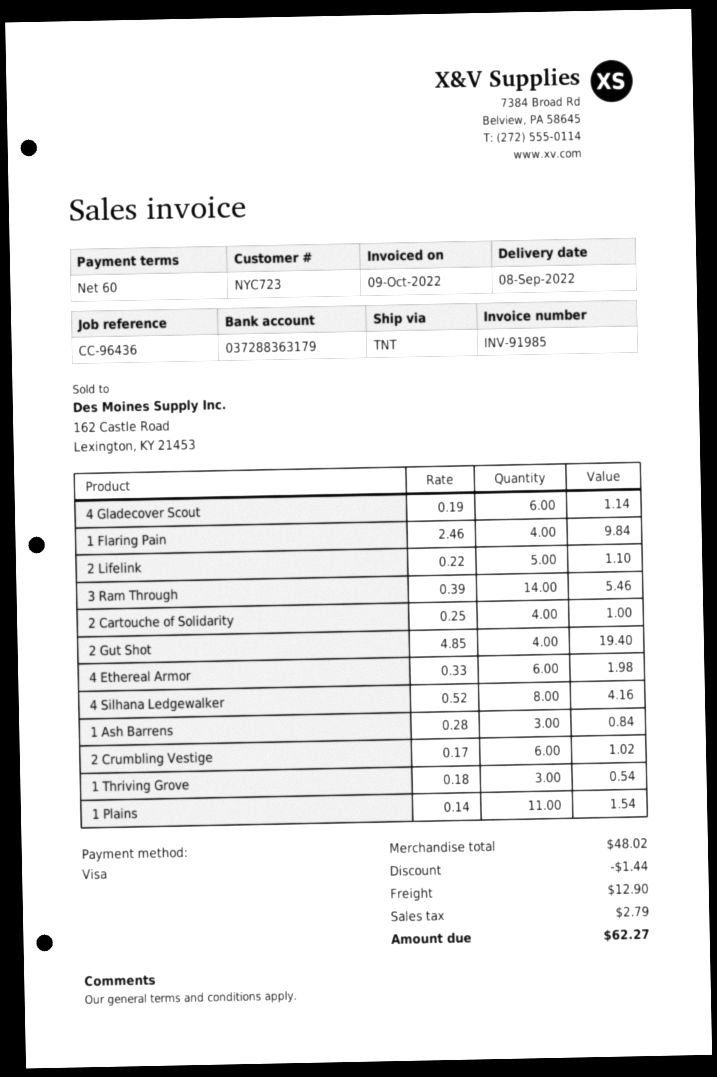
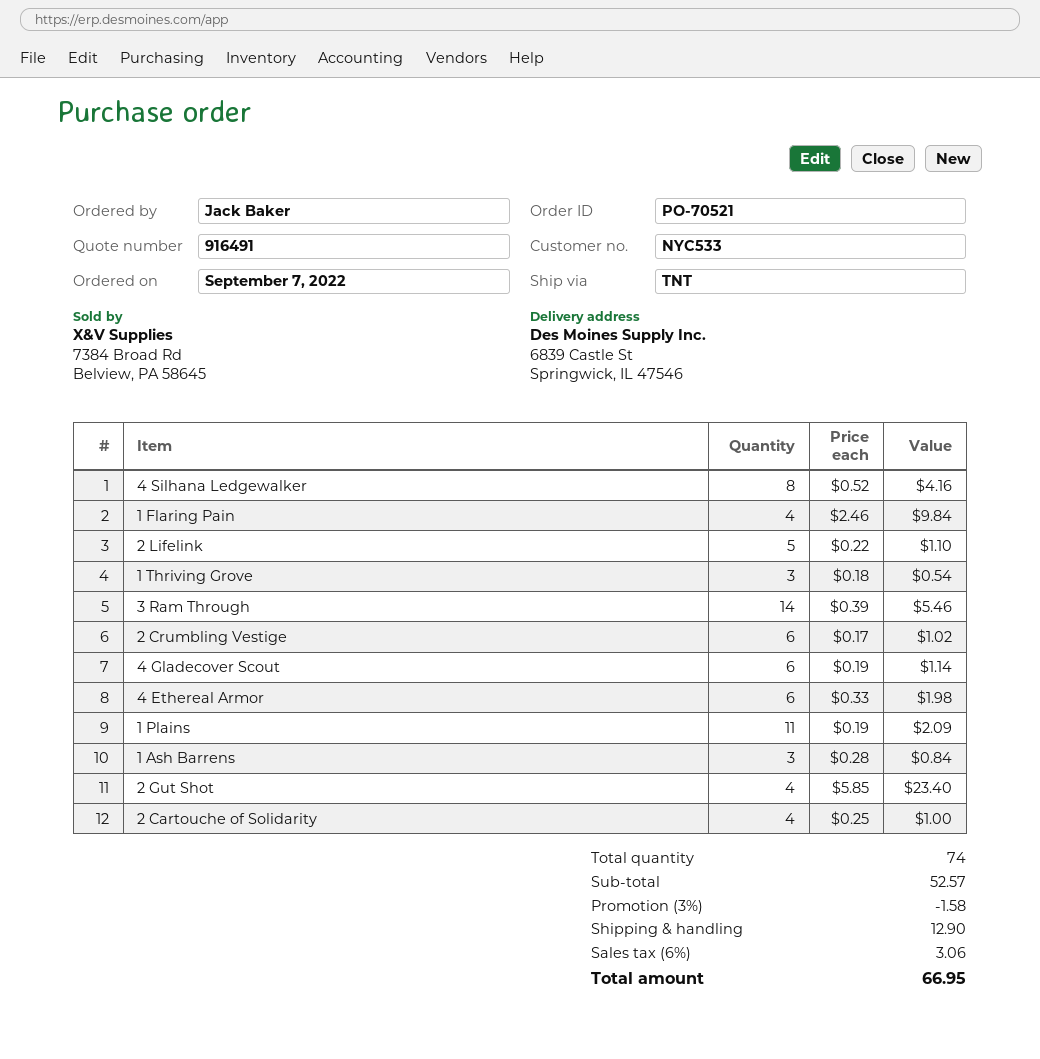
customer number: NYC723 -> NYC533
2 Gut Shot: 4 x 4.85 = 19.40 -> 4 x 5.85 = 23.40
1 Plains: 11 x 0.14 = 1.54 -> 11 x 0.19 = 2.09
subtotal: 48.02 -> 52.57
discount: 1.44 -> 1.58
tax: 2.79 -> 3.06
total: 62.27 -> 66.95

